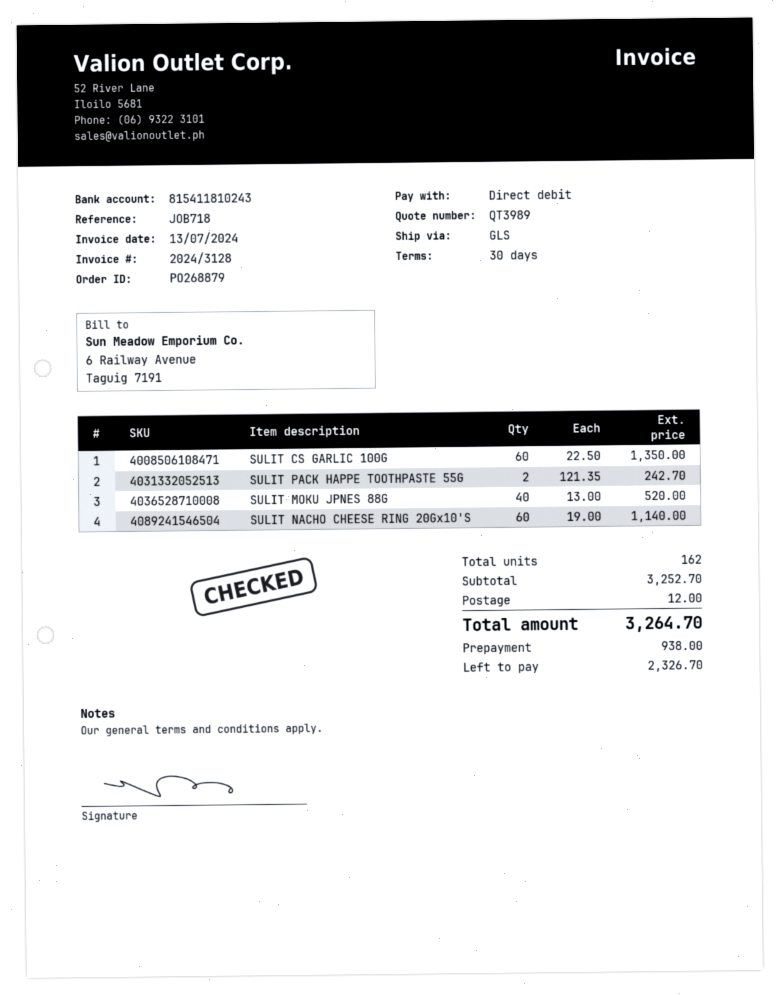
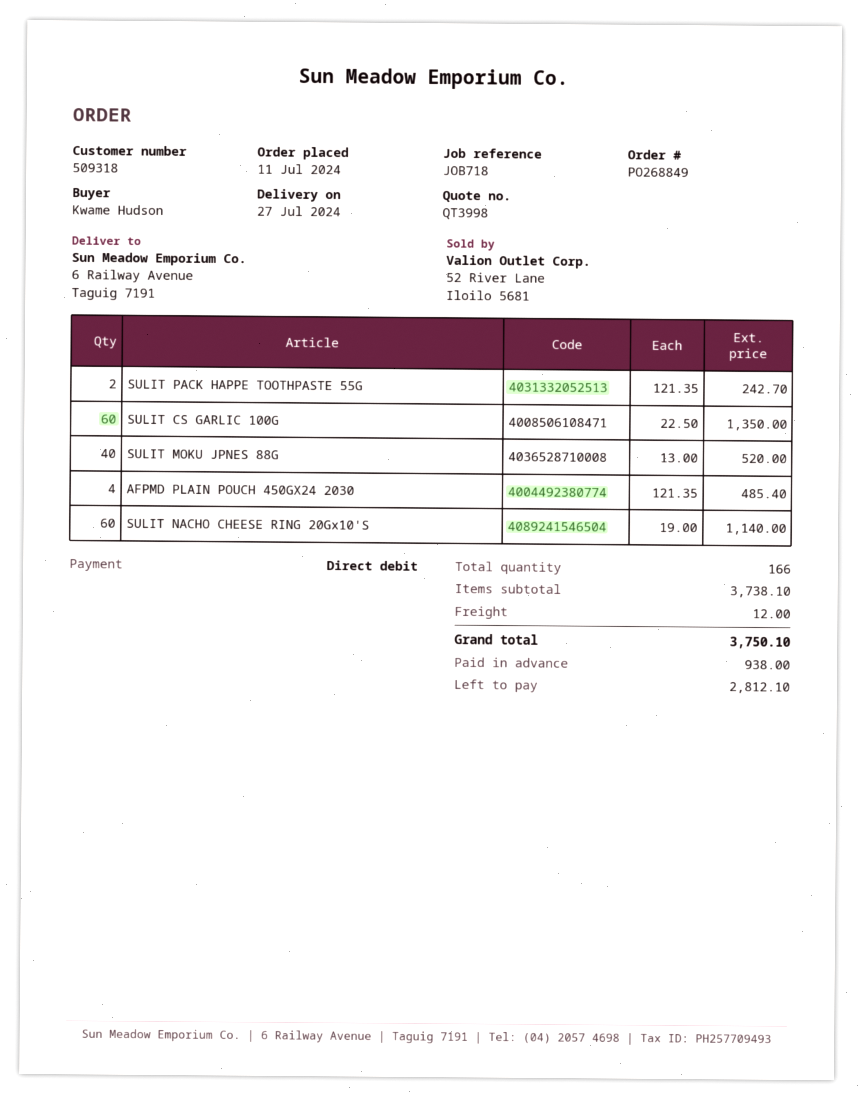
quote number: QT3989 -> QT3998
order number: PO268879 -> PO268849
AFPMD PLAIN POUCH 450GX24 2030: none -> 4 x 121.35 = 485.40
total quantity: 162 -> 166
subtotal: 3252.70 -> 3738.10
total: 3264.70 -> 3750.10
balance: 2326.70 -> 2812.10

